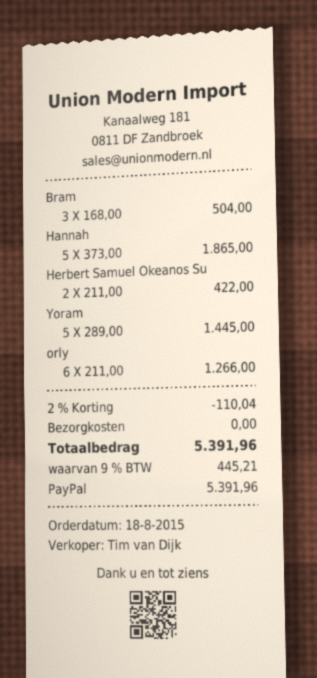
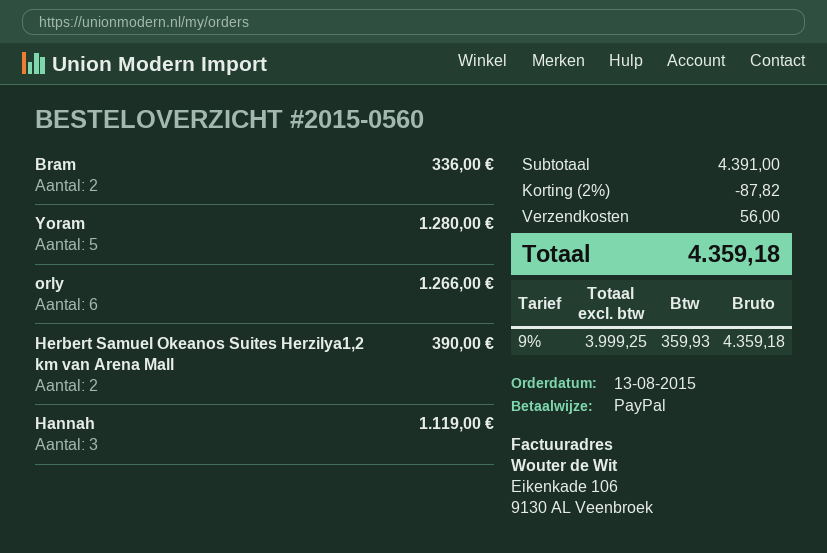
order date: 2015-08-18 -> 2015-08-13
Bram: 3 for 504.00 -> 2 for 336.00
Hannah: 5 for 1865.00 -> 3 for 1119.00
Herbert Samuel Okeanos Su: 2 for 422.00 -> 2 for 390.00
Yoram: 5 for 1445.00 -> 5 for 1280.00
discount: 2% = 110.04 -> 2% = 87.82
shipping: 0.00 -> 56.00
tax: 9% = 445.21 -> 9% = 359.93
total: 5391.96 -> 4359.18

